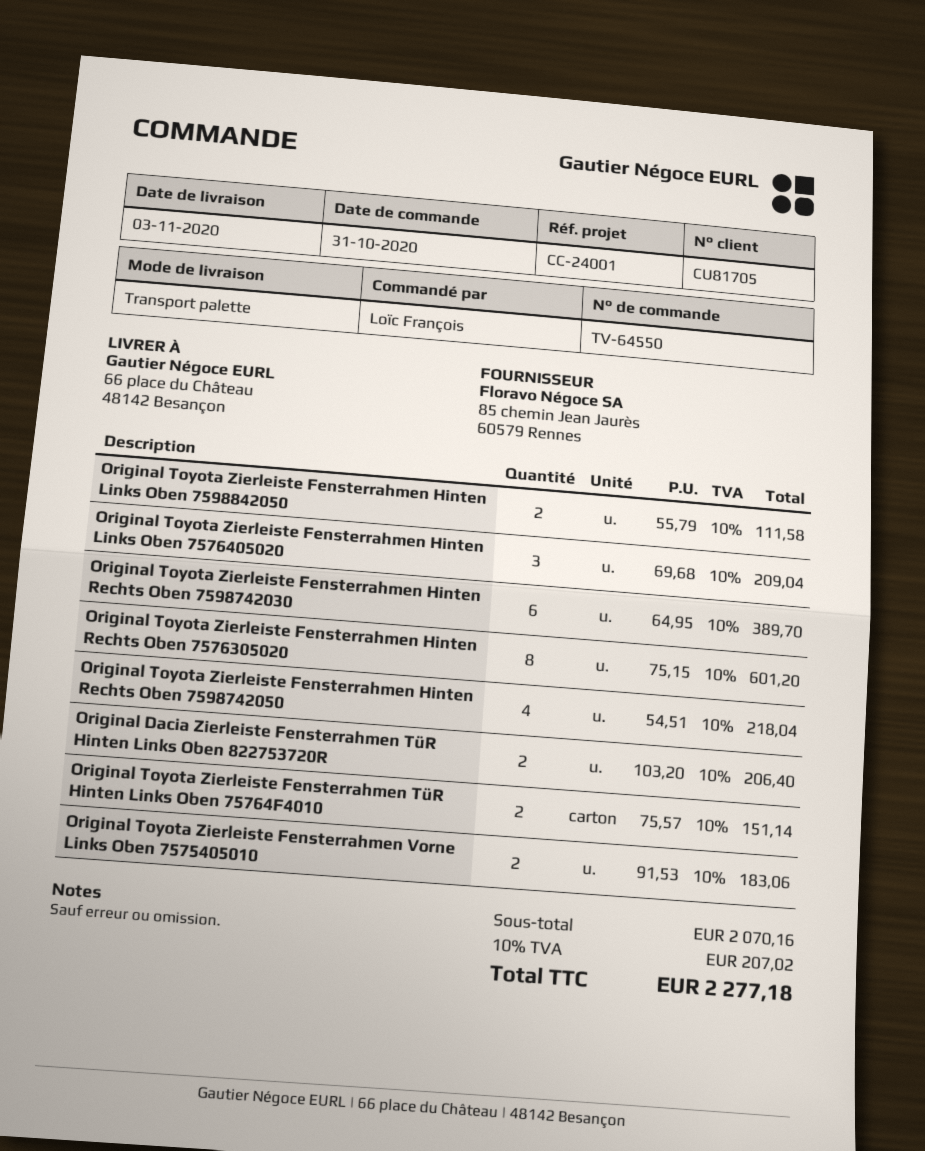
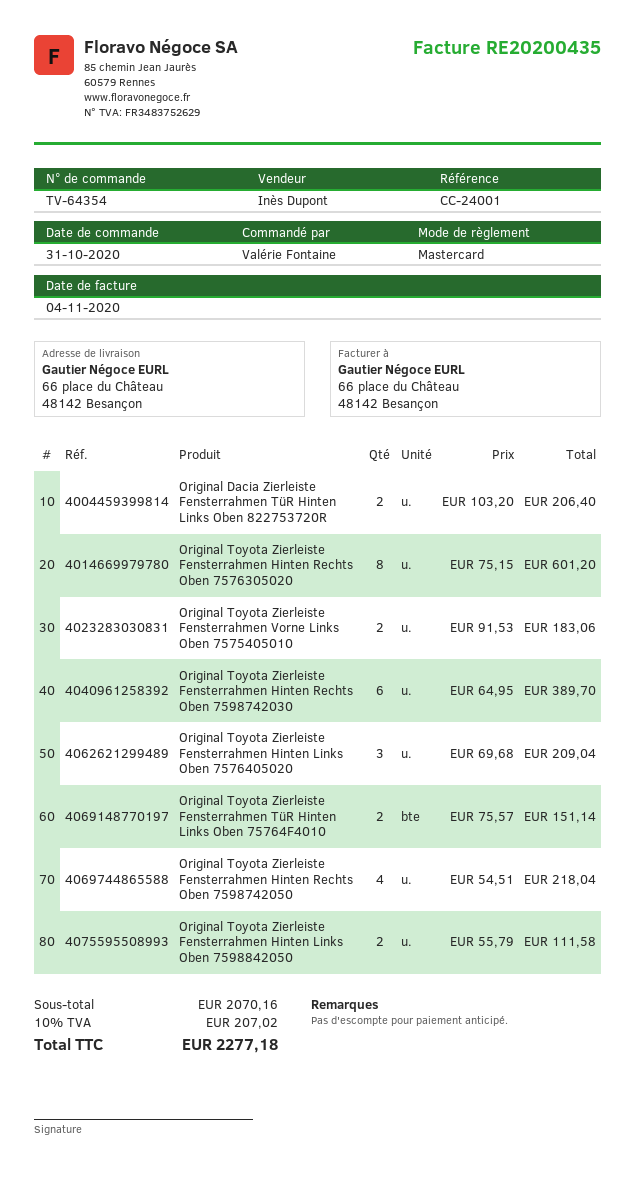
order number: TV-64550 -> TV-64354
ordered by: Loïc François -> Valérie Fontaine

